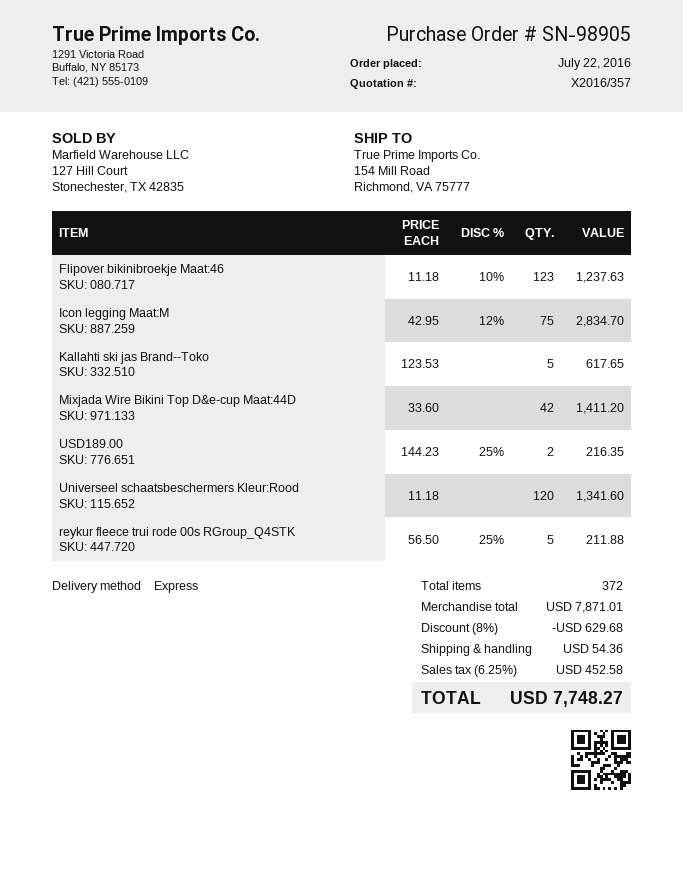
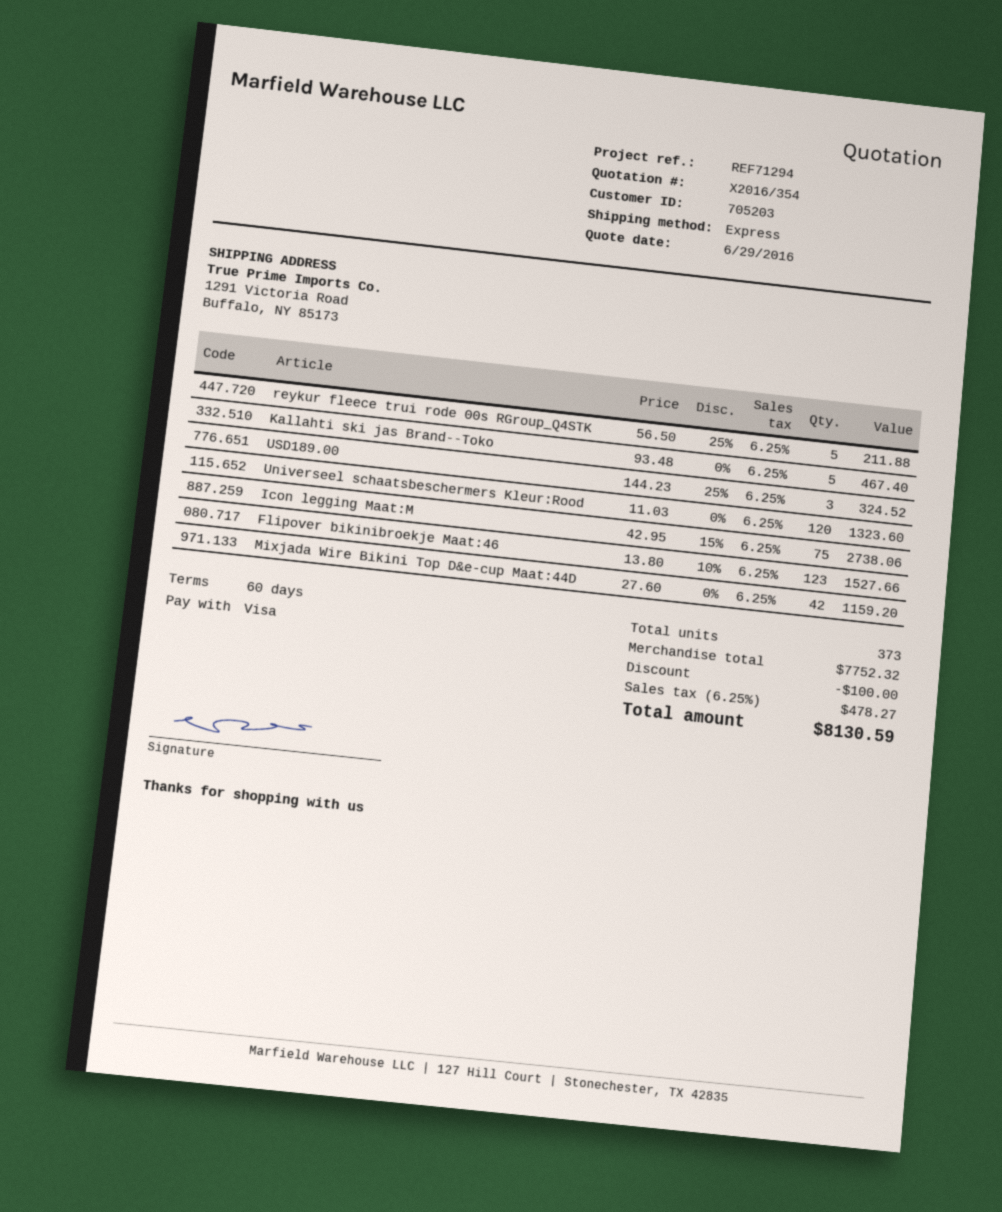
quote number: X2016/357 -> X2016/354
ship to: 154 Mill Road, Richmond, VA 75777 -> 1291 Victoria Road, Buffalo, NY 85173
Flipover bikinibroekje Maat:46: 123 x 11.18 - 10% = 1237.63 -> 123 x 13.80 - 10% = 1527.66
Icon legging Maat:M: 75 x 42.95 - 12% = 2834.70 -> 75 x 42.95 - 15% = 2738.06
Kallahti ski jas Brand--Toko: 5 x 123.53 = 617.65 -> 5 x 93.48 = 467.40
Mixjada Wire Bikini Top D&e-cup Maat:44D: 42 x 33.60 = 1411.20 -> 42 x 27.60 = 1159.20
USD189.00: 2 x 144.23 - 25% = 216.35 -> 3 x 144.23 - 25% = 324.52
Universeel schaatsbeschermers Kleur:Rood: 120 x 11.18 = 1341.60 -> 120 x 11.03 = 1323.60
total quantity: 372 -> 373
subtotal: 7871.01 -> 7752.32
discount: 629.68 -> 100.00
shipping: 54.36 -> none
tax: 6.25% = 452.58 -> 6.25% = 478.27
total: 7748.27 -> 8130.59

